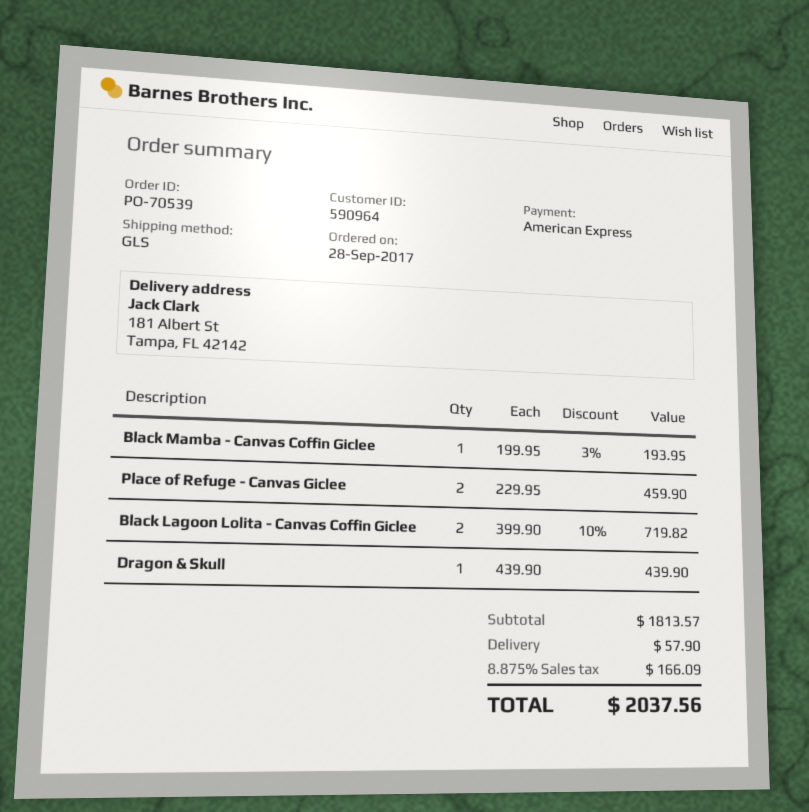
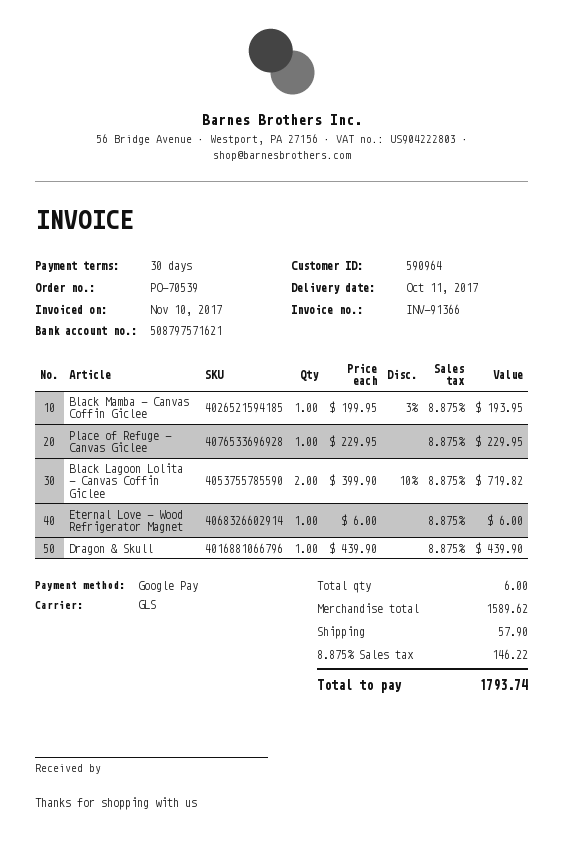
payment method: American Express -> Google Pay
Place of Refuge - Canvas Giclee: 2 x 229.95 = 459.90 -> 1 x 229.95 = 229.95
Eternal Love - Wood Refrigerator Magnet: none -> 1 x 6.00 = 6.00
subtotal: 1813.57 -> 1589.62
tax: 8.875% = 166.09 -> 8.875% = 146.22
total: 2037.56 -> 1793.74

